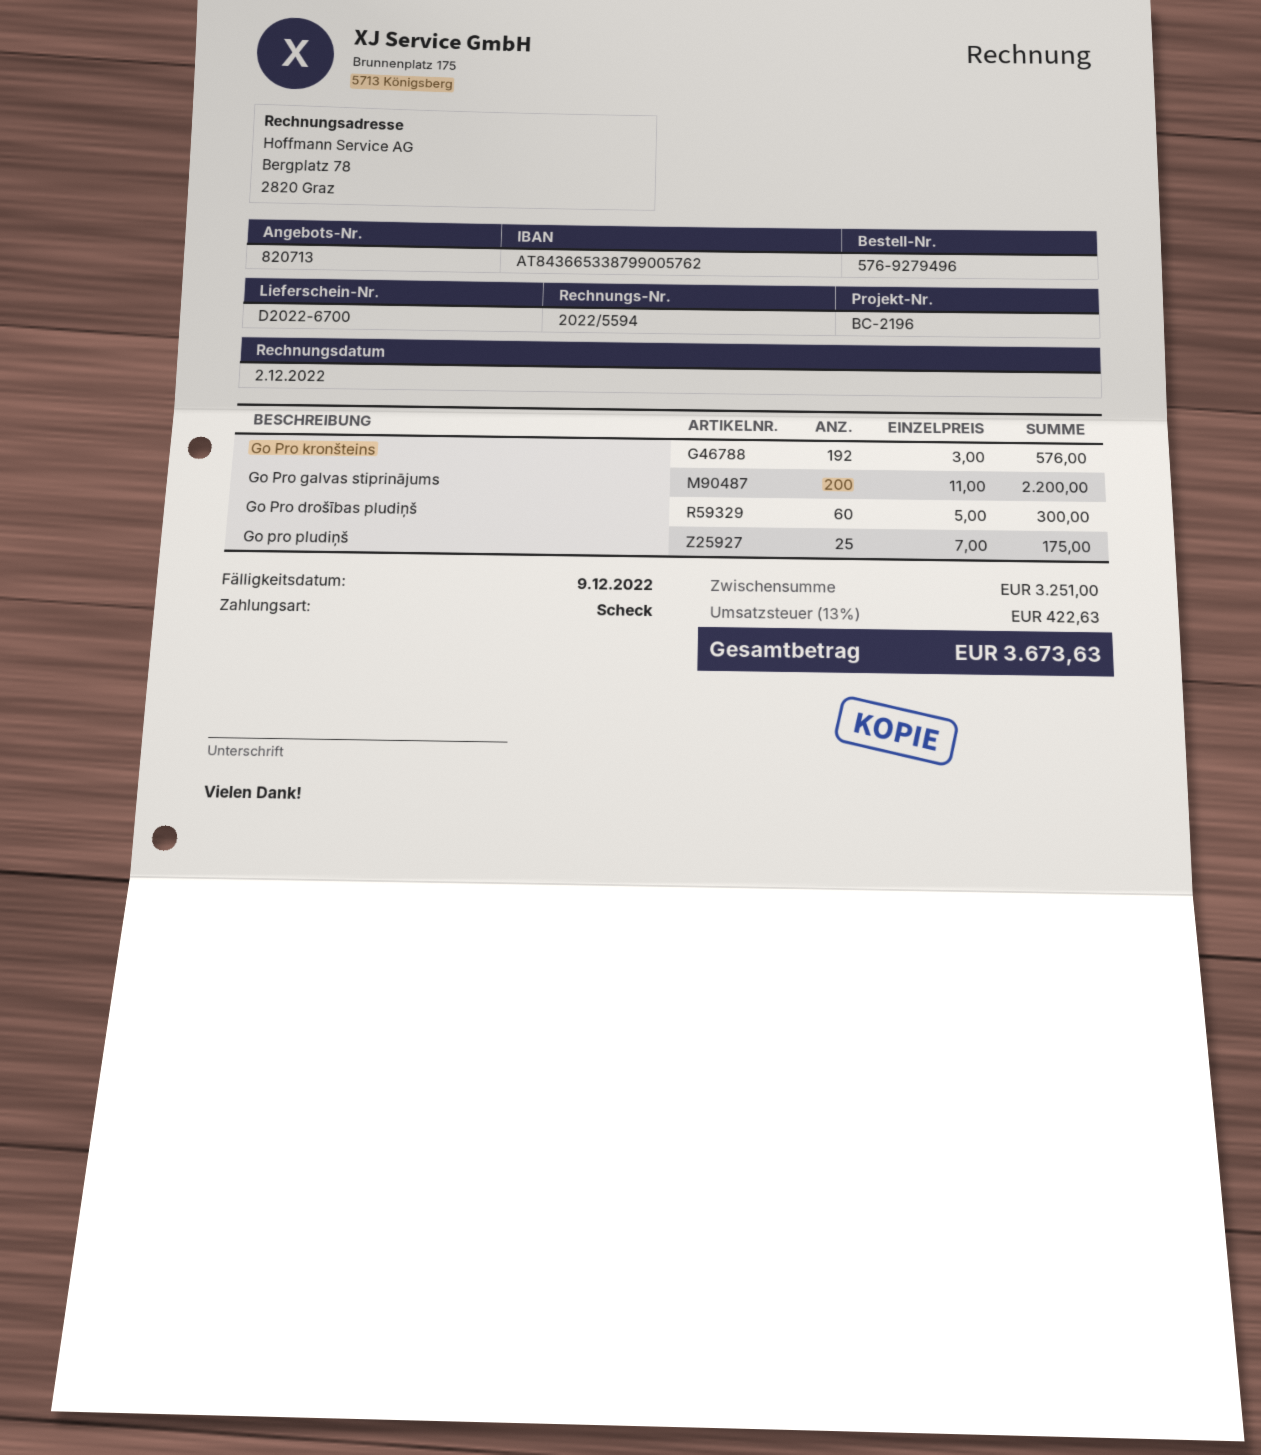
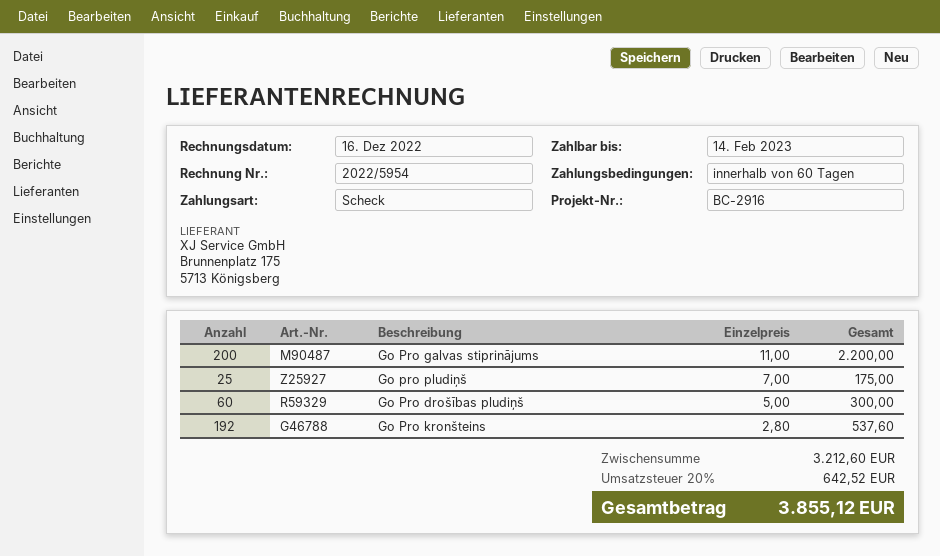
invoice number: 2022/5594 -> 2022/5954
invoice date: 2022-12-02 -> 2022-12-16
due date: 2022-12-09 -> 2023-02-14
reference: BC-2196 -> BC-2916
Go Pro kronšteins: 192 x 3.00 = 576.00 -> 192 x 2.80 = 537.60
subtotal: 3251.00 -> 3212.60
tax: 13% = 422.63 -> 20% = 642.52
total: 3673.63 -> 3855.12

